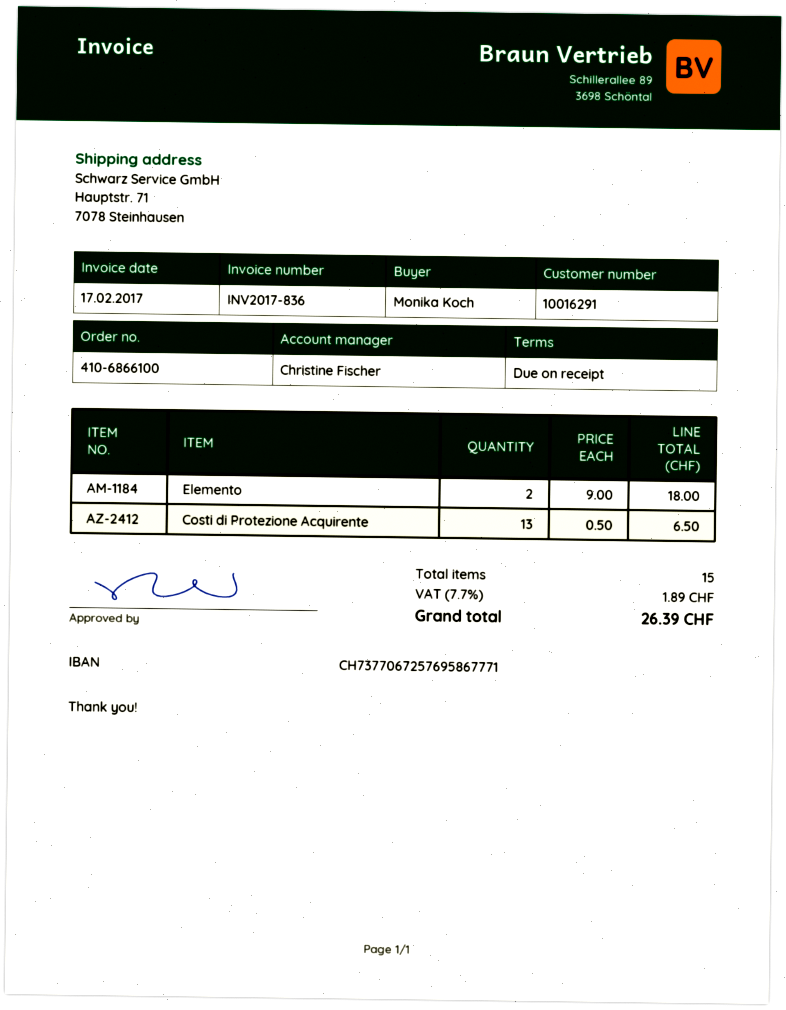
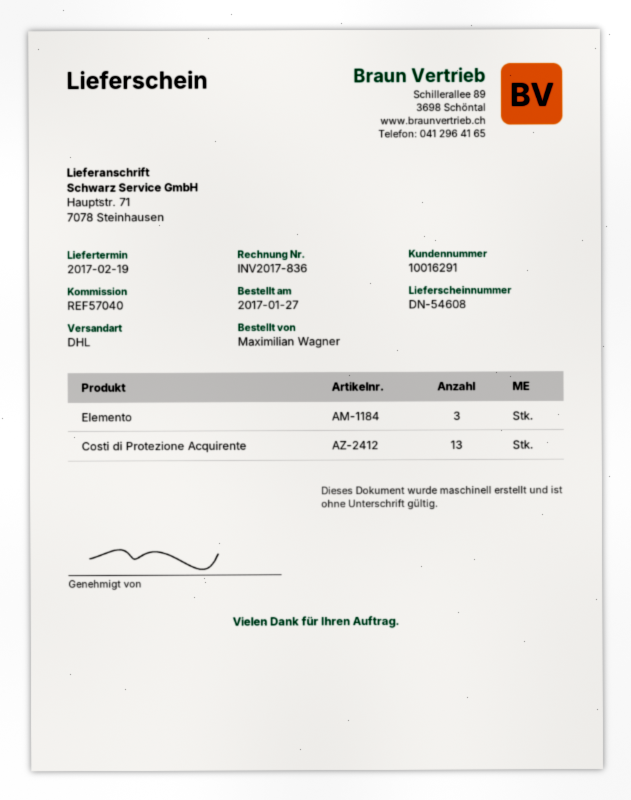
ordered by: Monika Koch -> Maximilian Wagner
Elemento: 2 -> 3

